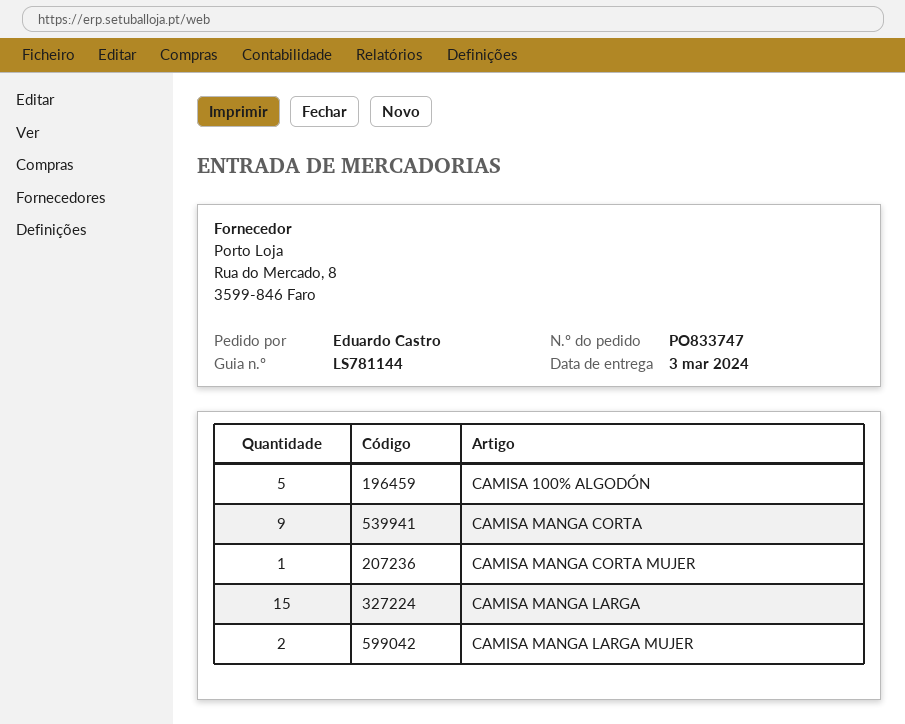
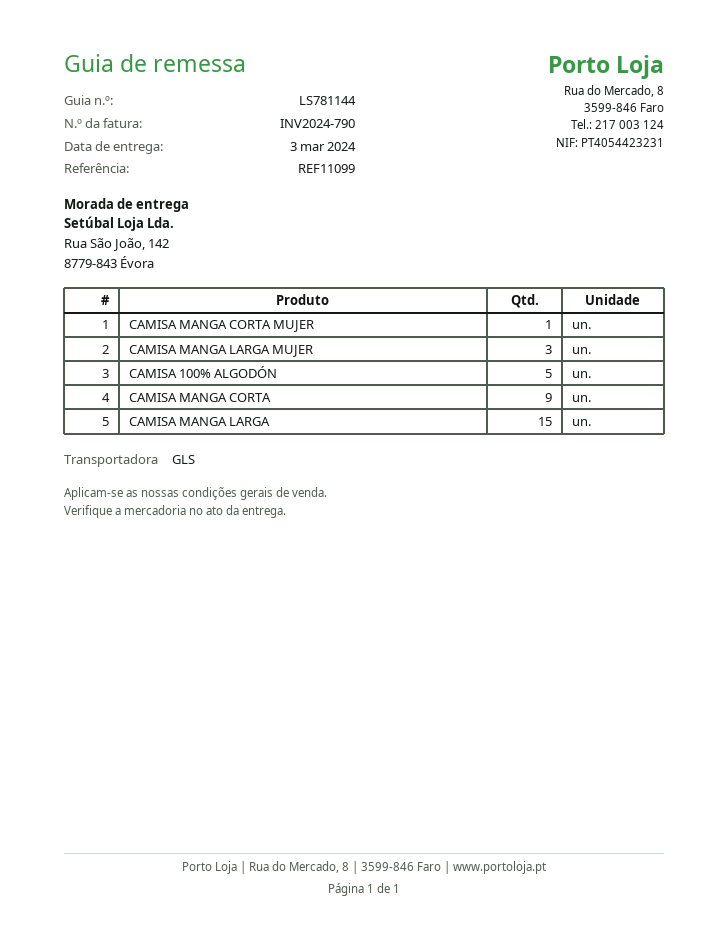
CAMISA MANGA LARGA MUJER: 2 -> 3

